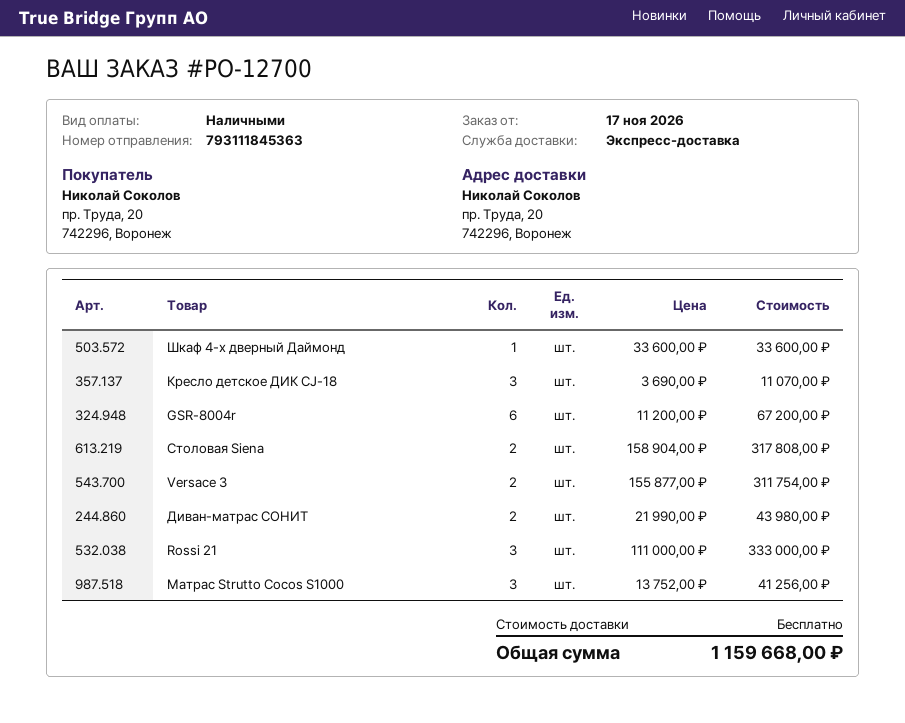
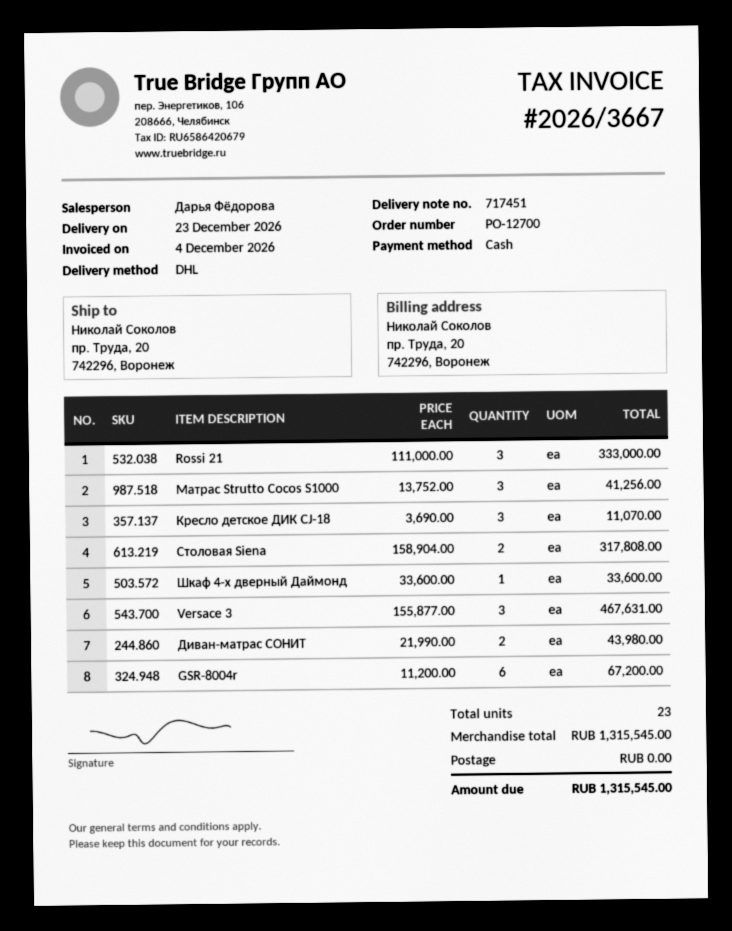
shipping method: express -> DHL
Versace 3: 2 x 155877.00 = 311754.00 -> 3 x 155877.00 = 467631.00
total: 1159668.00 -> 1315545.00

